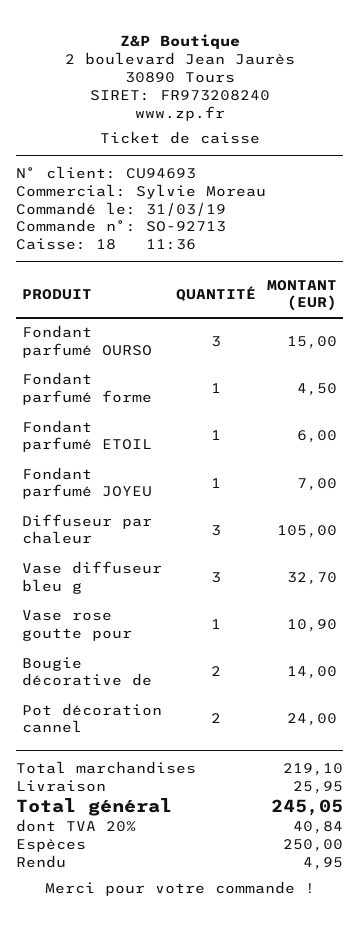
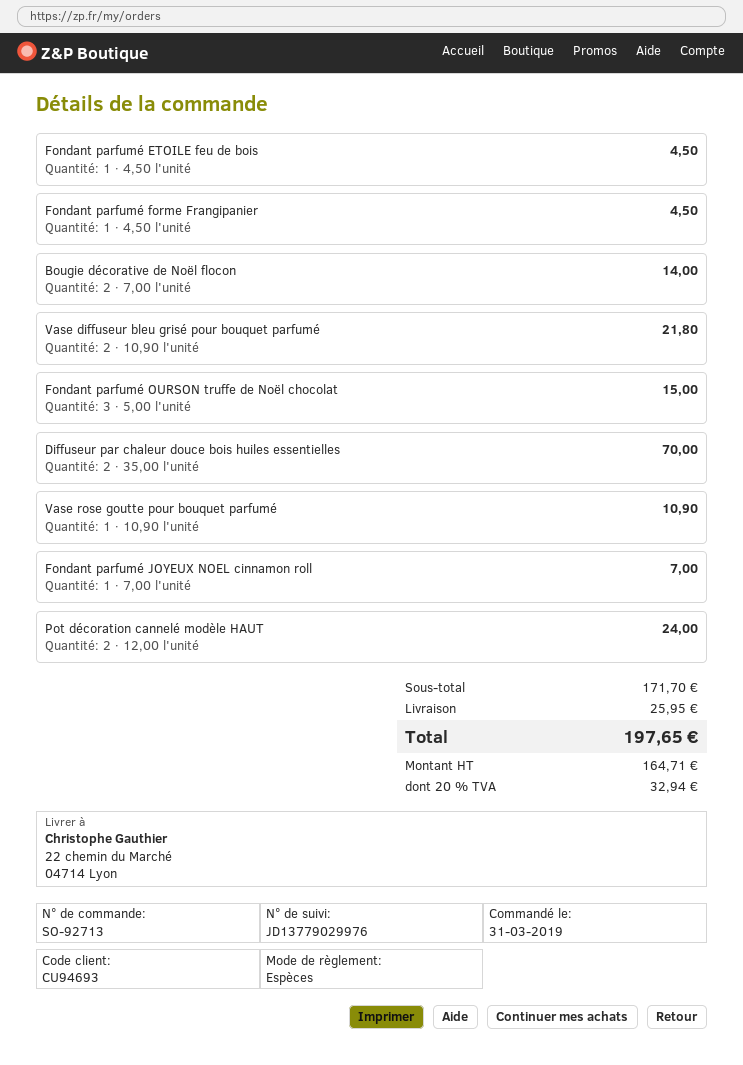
Fondant parfumé ETOIL: 1 for 6.00 -> 1 for 4.50
Diffuseur par chaleur: 3 for 105.00 -> 2 for 70.00
Vase diffuseur bleu g: 3 for 32.70 -> 2 for 21.80
subtotal: 219.10 -> 171.70
tax: 20% = 40.84 -> 20% = 32.94
total: 245.05 -> 197.65

